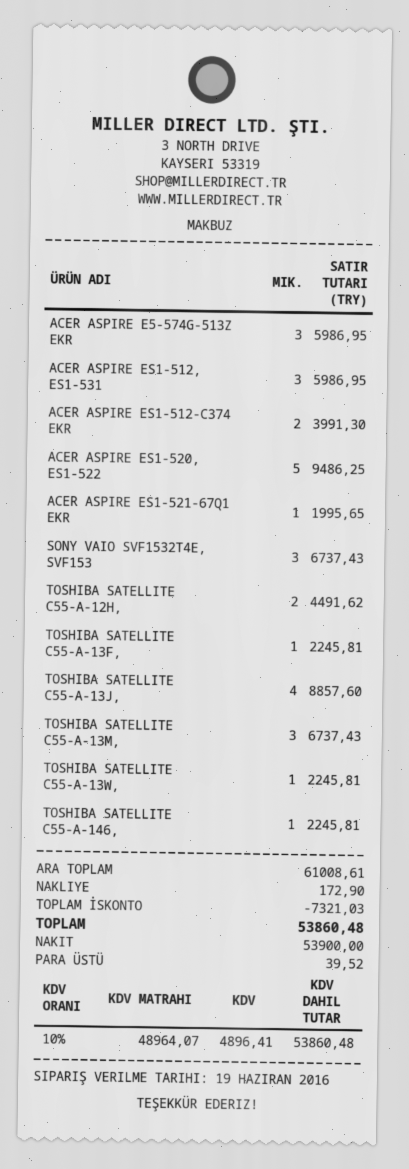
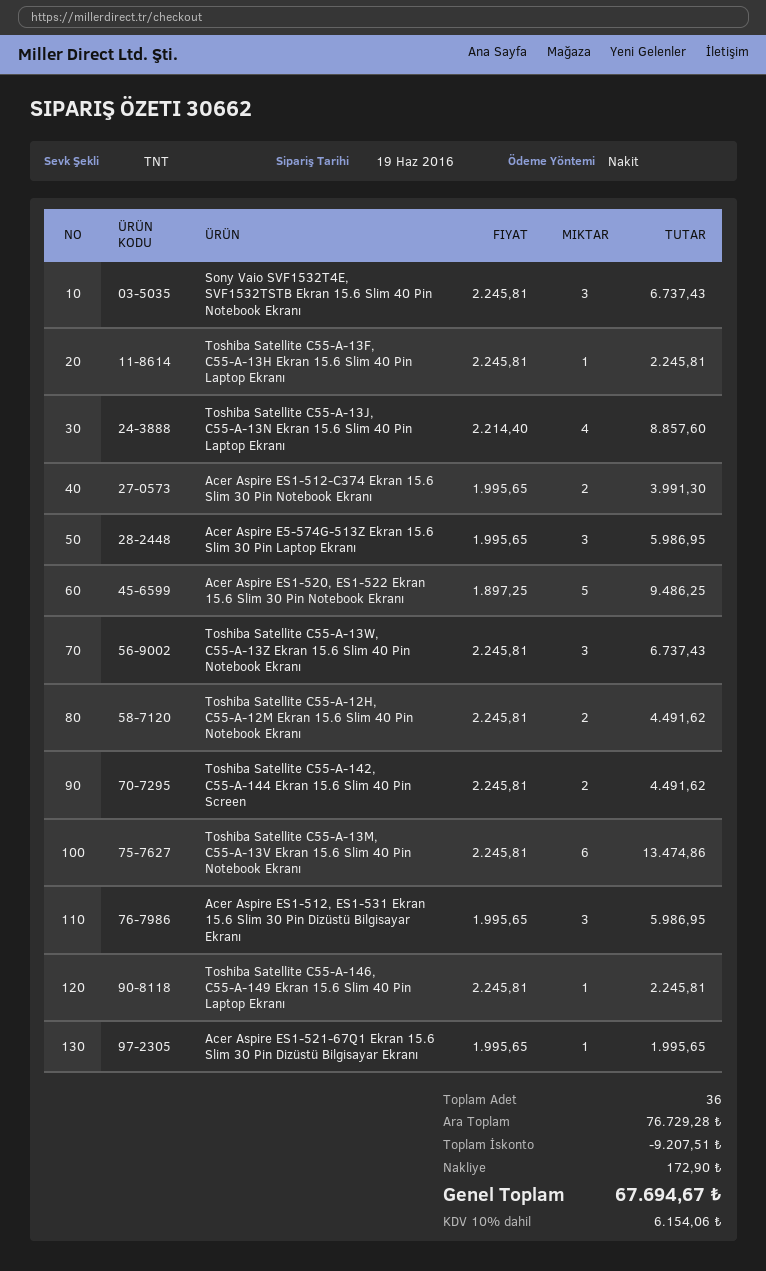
TOSHIBA SATELLITE C55-A-13M,: 3 for 6737.43 -> 6 for 13474.86
TOSHIBA SATELLITE C55-A-13W,: 1 for 2245.81 -> 3 for 6737.43
Toshiba Satellite C55-A-142, C55-A-144 Ekran 15.6 Slim 40 Pin Screen: none -> 2 for 4491.62
subtotal: 61008.61 -> 76729.28
discount: 7321.03 -> 9207.51
tax: 10% = 4896.41 -> 10% = 6154.06
total: 53860.48 -> 67694.67

